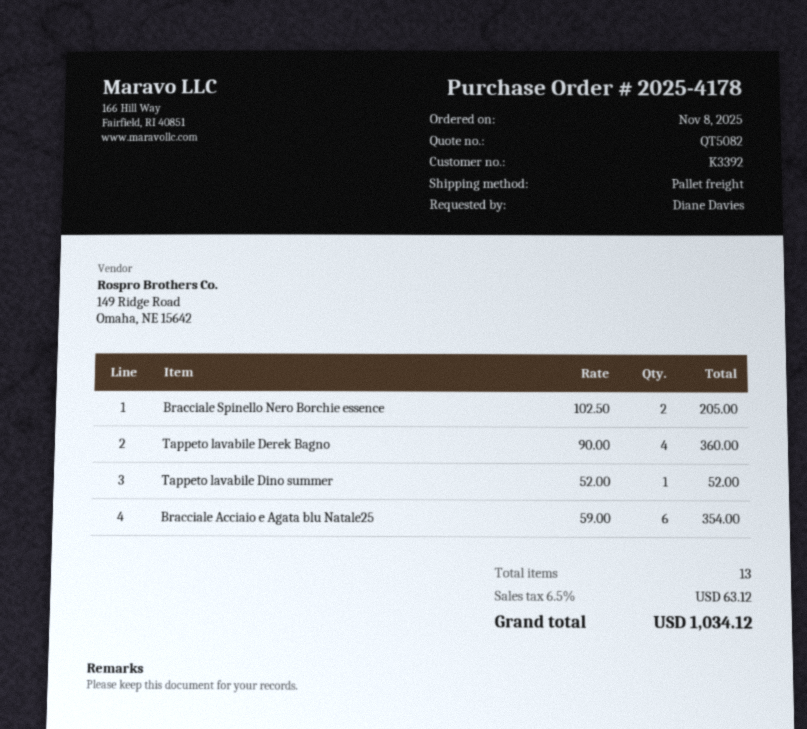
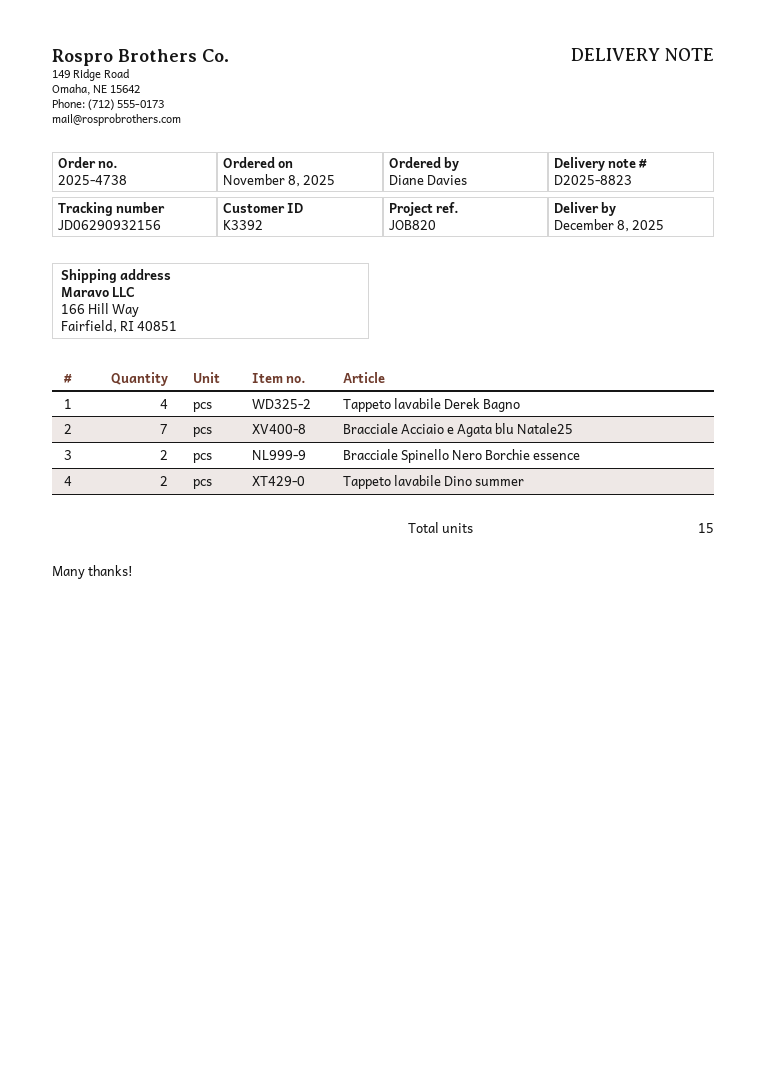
order number: 2025-4178 -> 2025-4738
Tappeto lavabile Dino summer: 1 -> 2
Bracciale Acciaio e Agata blu Natale25: 6 -> 7
total quantity: 13 -> 15

